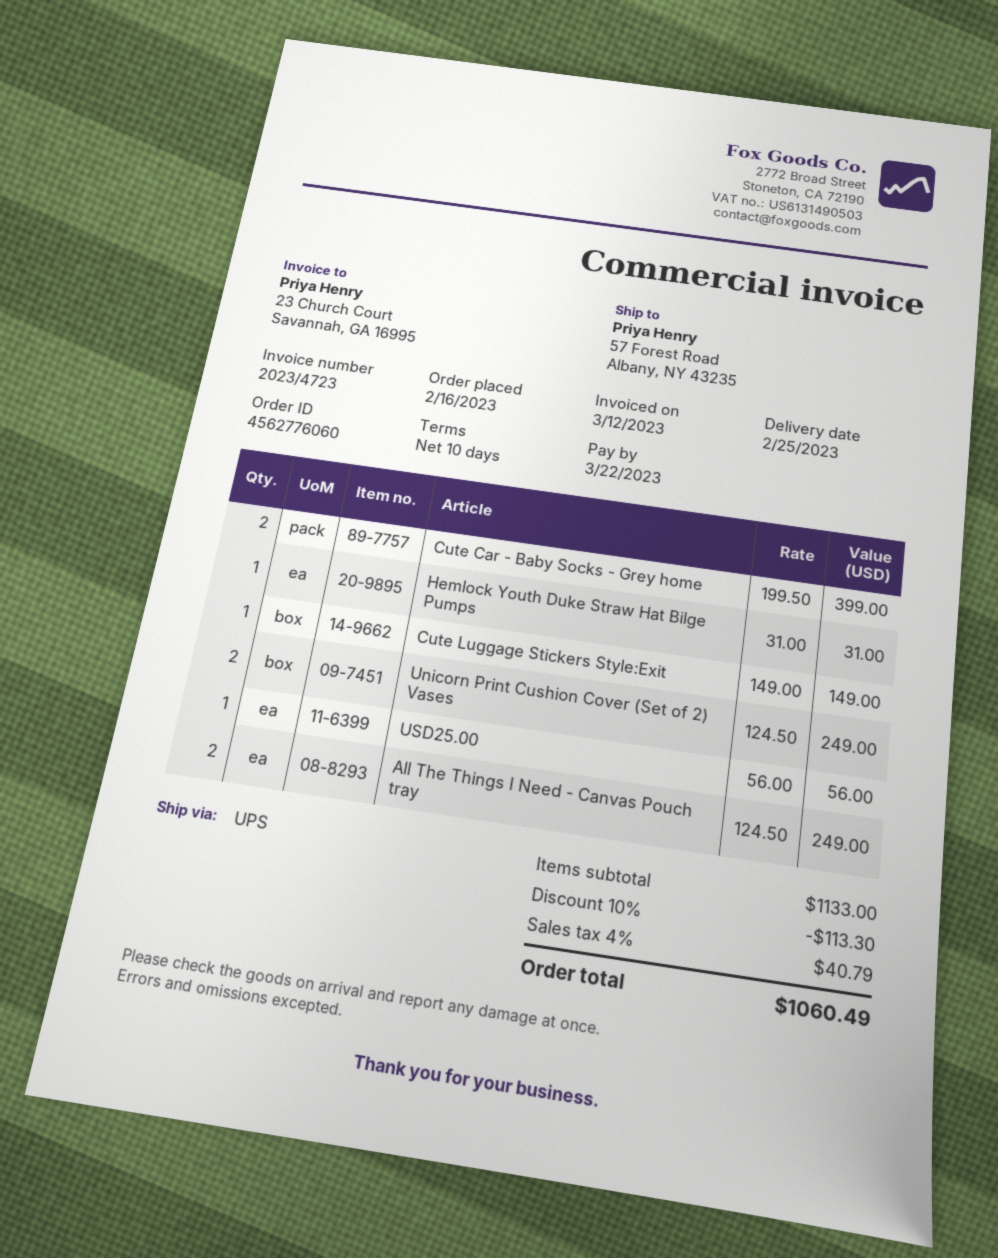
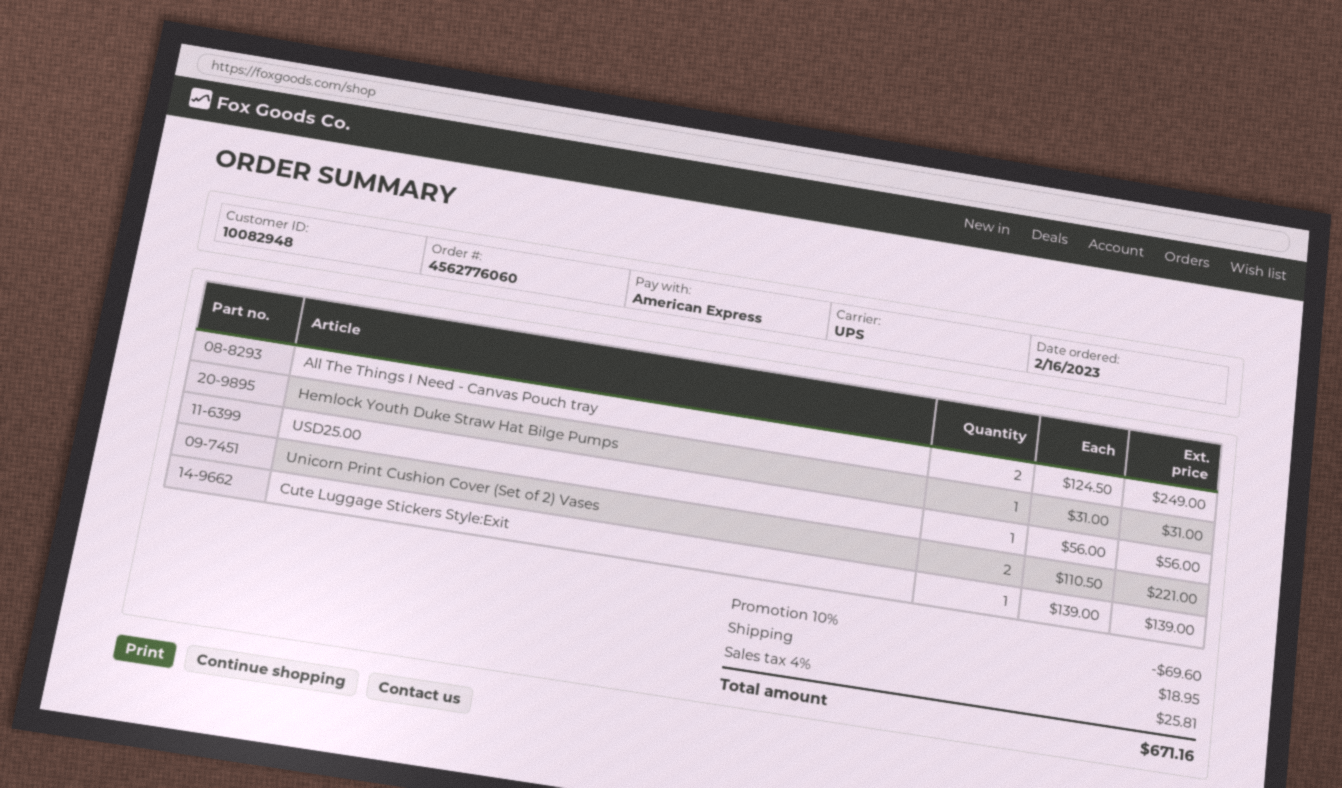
Cute Car - Baby Socks - Grey home: 2 x 199.50 = 399.00 -> none
Cute Luggage Stickers Style:Exit: 1 x 149.00 = 149.00 -> 1 x 139.00 = 139.00
Unicorn Print Cushion Cover (Set of 2) Vases: 2 x 124.50 = 249.00 -> 2 x 110.50 = 221.00
discount: 10% = 113.30 -> 10% = 69.60
shipping: none -> 18.95
tax: 4% = 40.79 -> 4% = 25.81
total: 1060.49 -> 671.16

